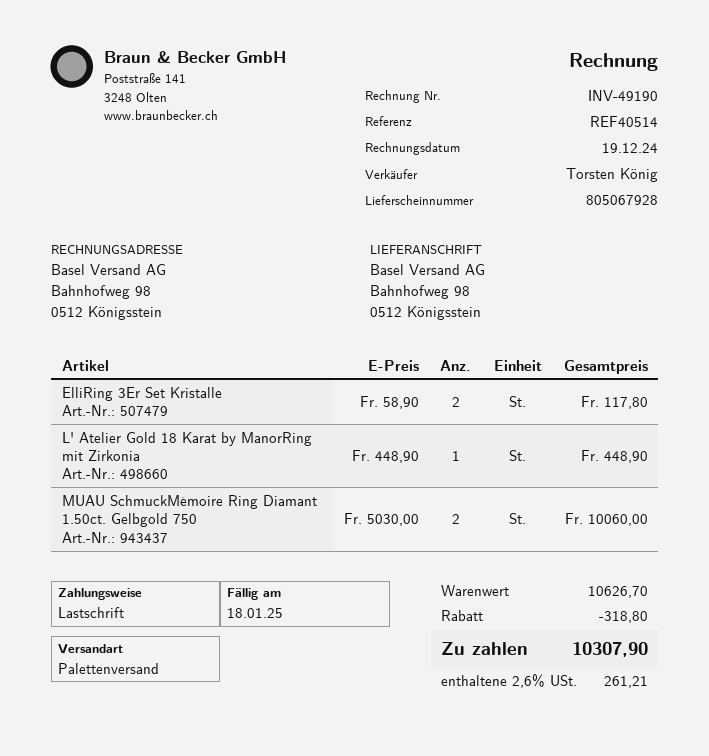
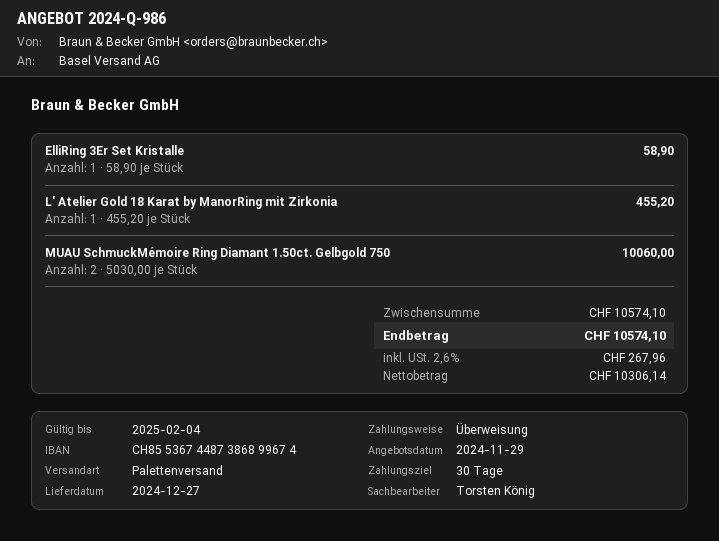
payment method: direct debit -> bank transfer
ElliRing 3Er Set Kristalle: 2 x 58.90 = 117.80 -> 1 x 58.90 = 58.90
L' Atelier Gold 18 Karat by ManorRing mit Zirkonia: 1 x 448.90 = 448.90 -> 1 x 455.20 = 455.20
subtotal: 10626.70 -> 10574.10
discount: 318.80 -> none
tax: 2.6% = 261.21 -> 2.6% = 267.96
total: 10307.90 -> 10574.10

